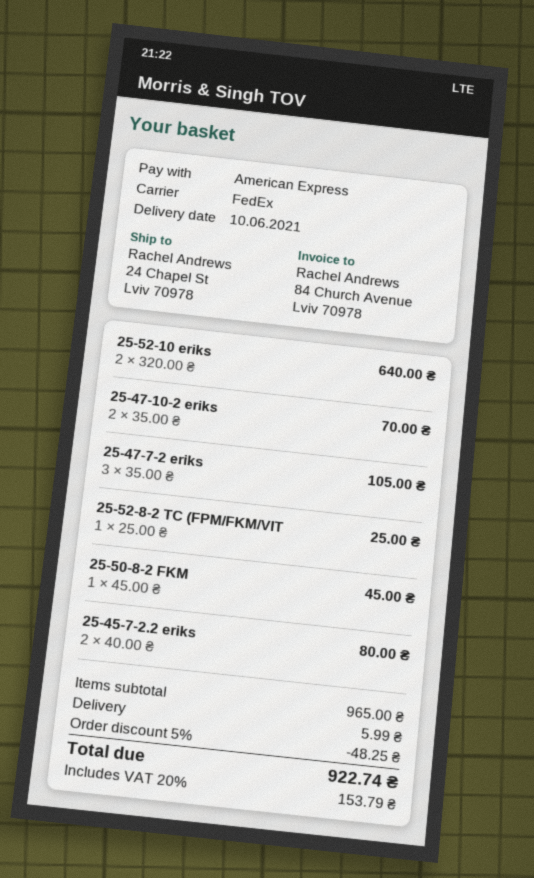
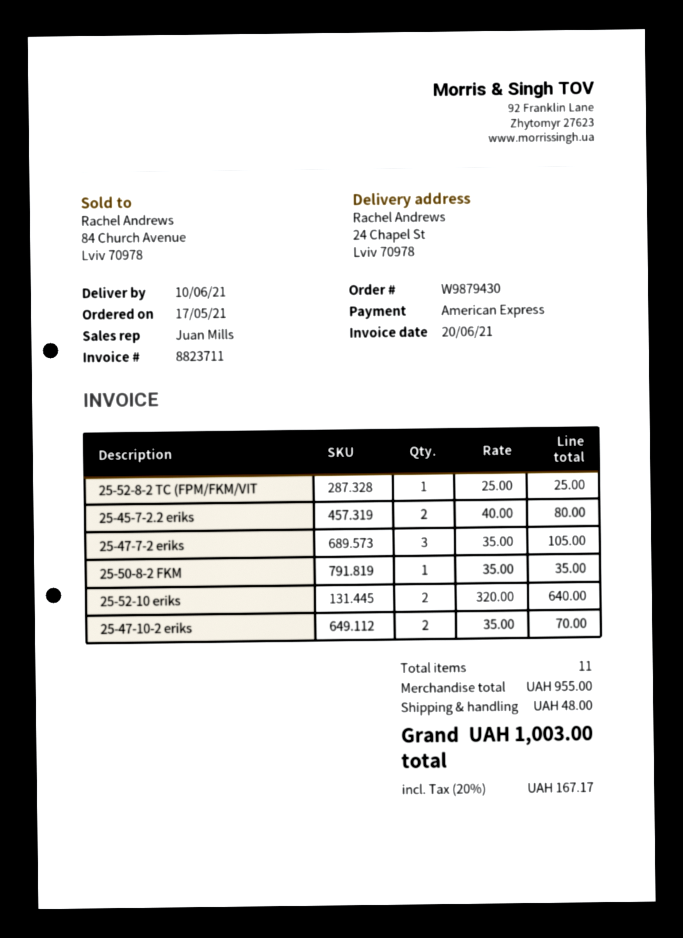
25-50-8-2 FKM: 1 x 45.00 = 45.00 -> 1 x 35.00 = 35.00
subtotal: 965.00 -> 955.00
discount: 5% = 48.25 -> none
shipping: 5.99 -> 48.00
tax: 20% = 153.79 -> 20% = 167.17
total: 922.74 -> 1003.00

